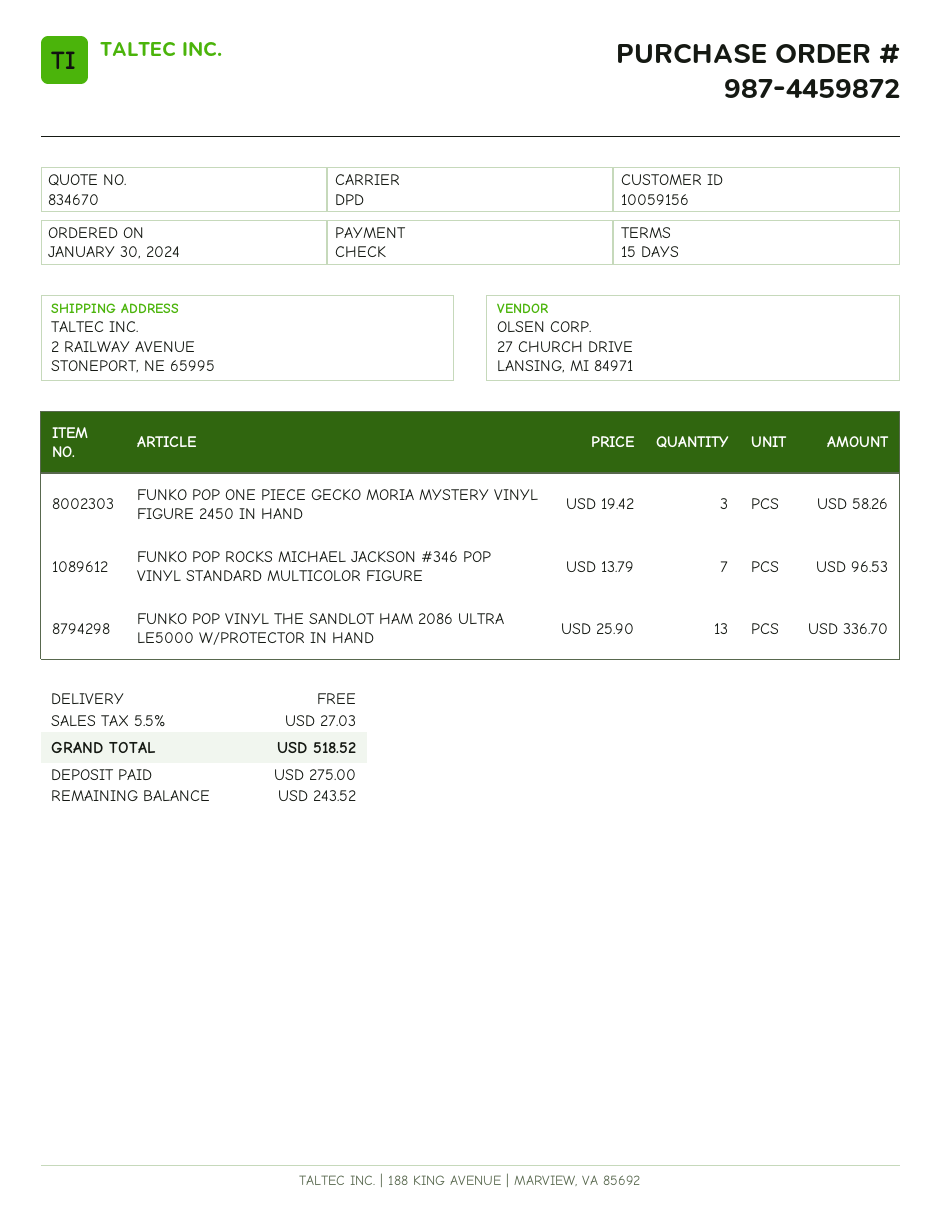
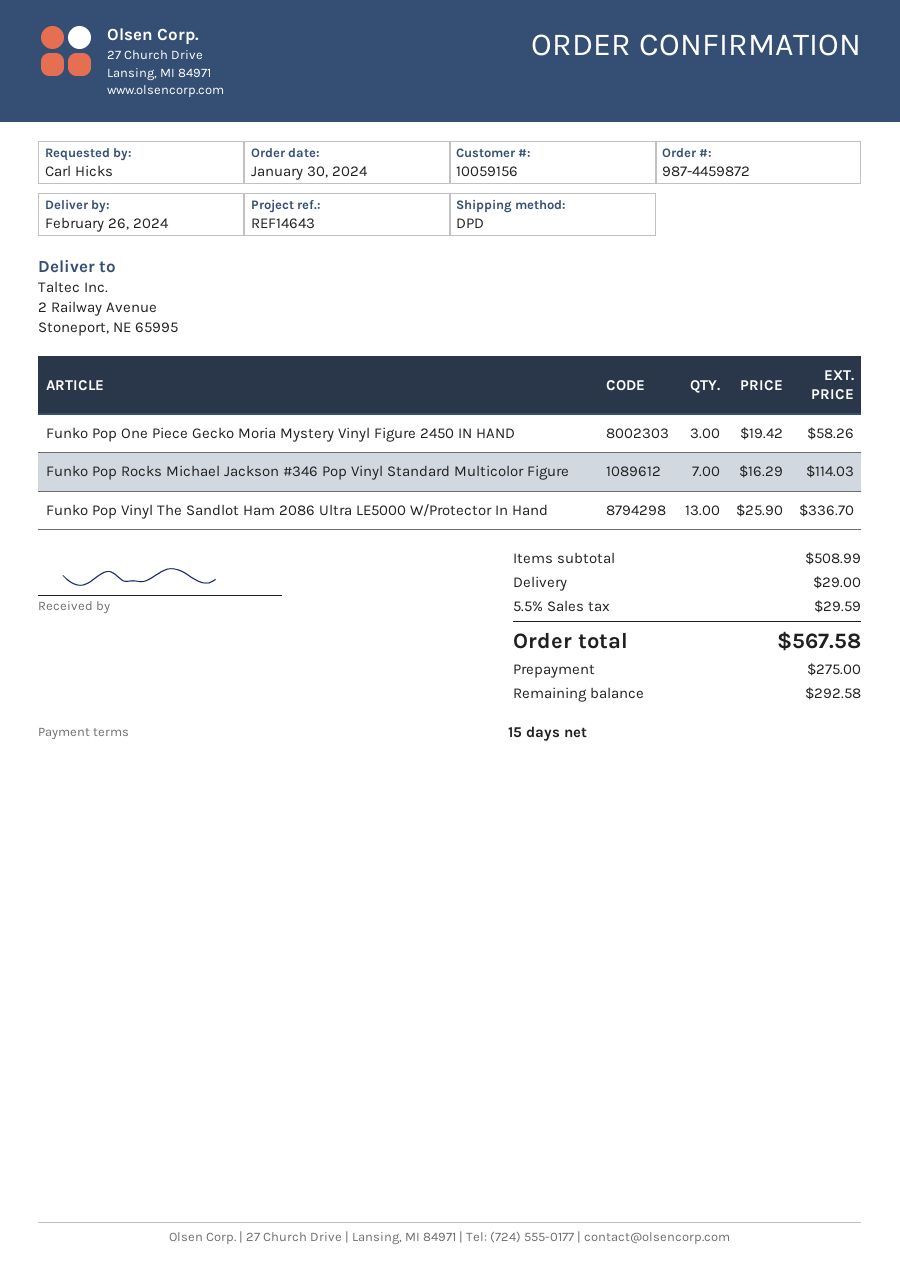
FUNKO POP ROCKS MICHAEL JACKSON #346 POP VINYL STANDARD MULTICOLOR FIGURE: 7 x 13.79 = 96.53 -> 7 x 16.29 = 114.03
shipping: 0.00 -> 29.00
tax: 5.5% = 27.03 -> 5.5% = 29.59
total: 518.52 -> 567.58
balance: 243.52 -> 292.58

